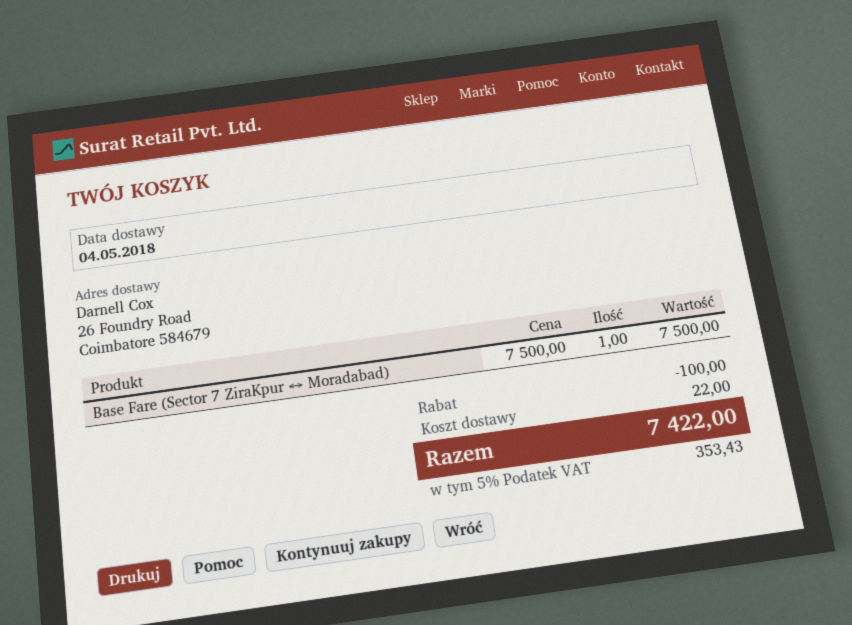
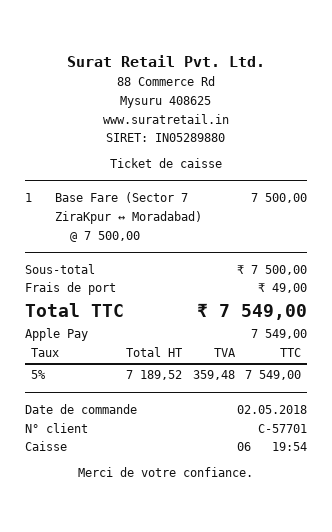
discount: 100.00 -> none
shipping: 22.00 -> 49.00
tax: 5% = 353.43 -> 5% = 359.48
total: 7422.00 -> 7549.00

